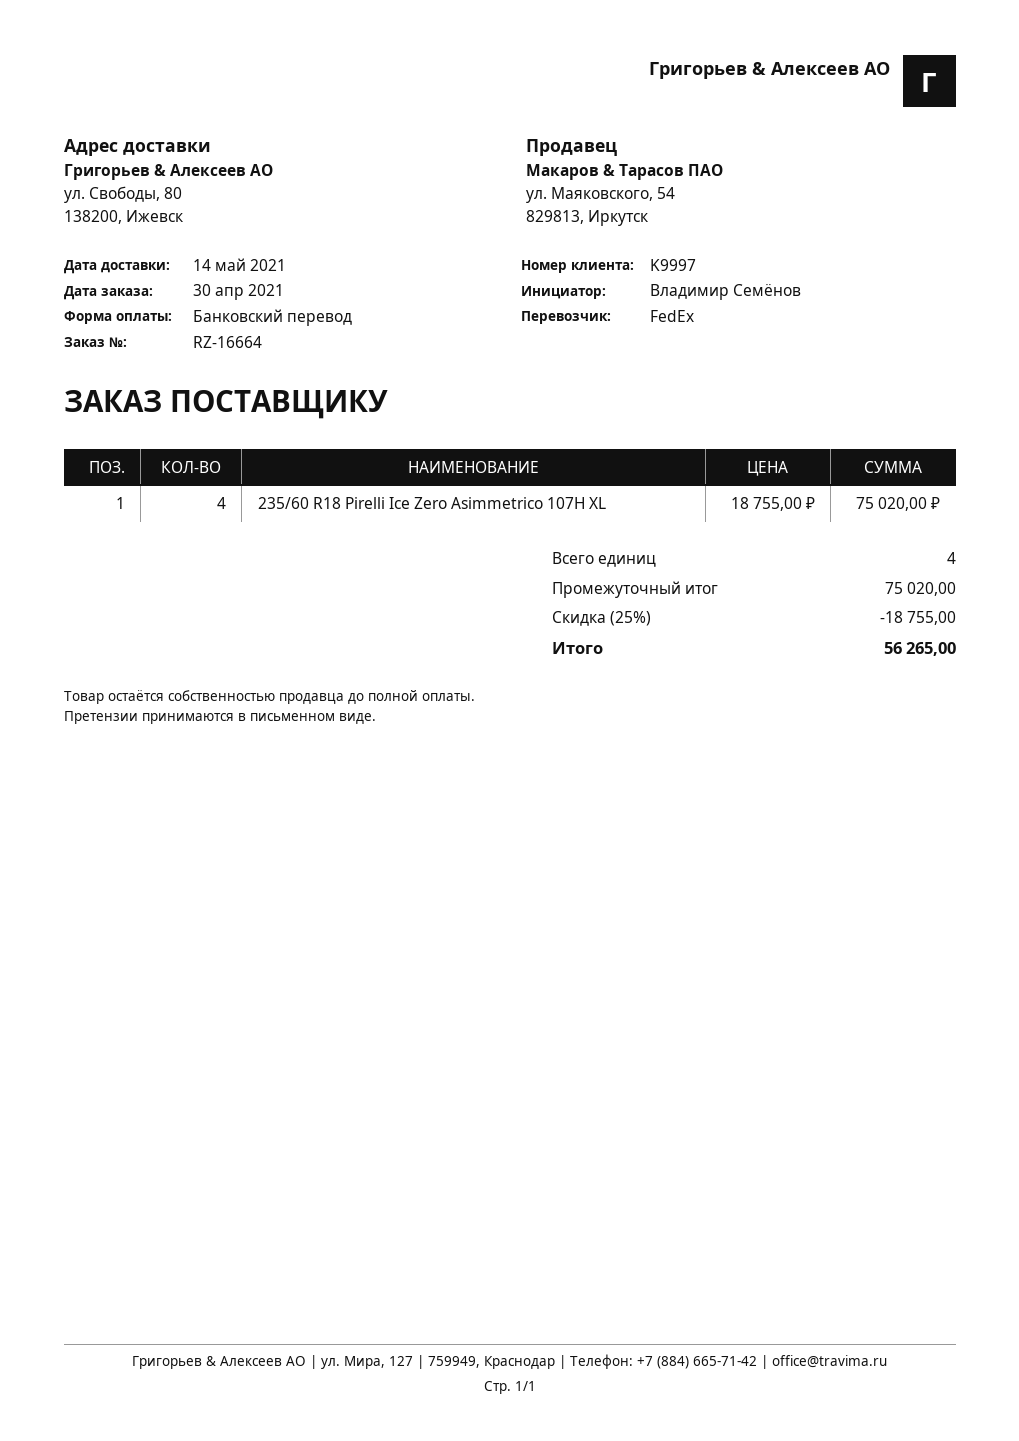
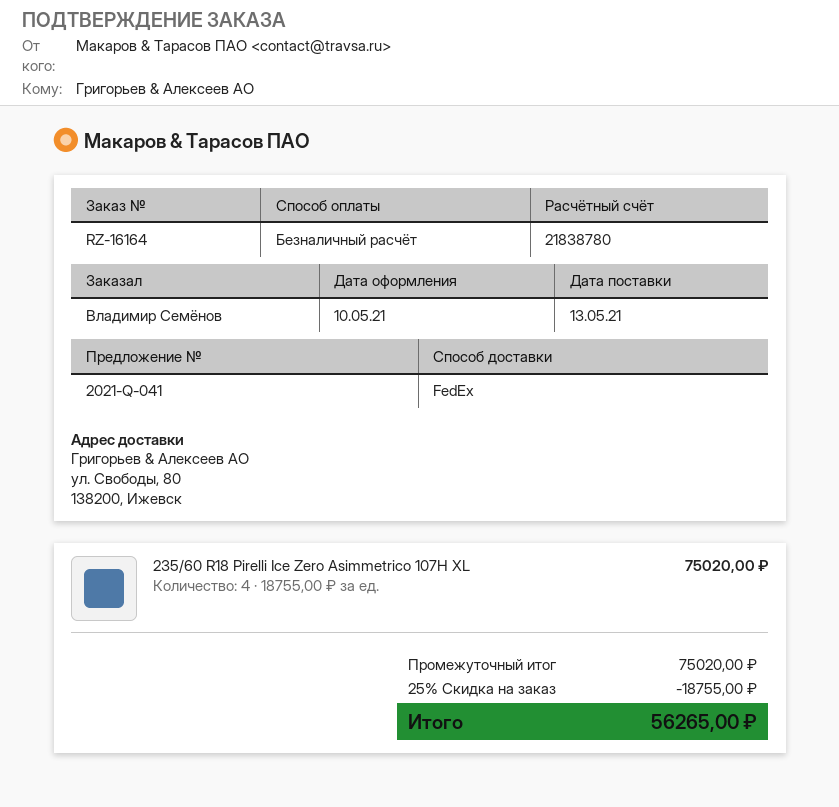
order number: RZ-16664 -> RZ-16164
order date: 2021-04-30 -> 2021-05-10
delivery date: 2021-05-14 -> 2021-05-13

